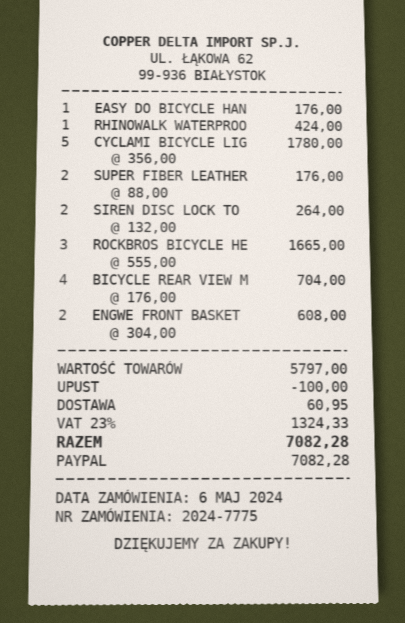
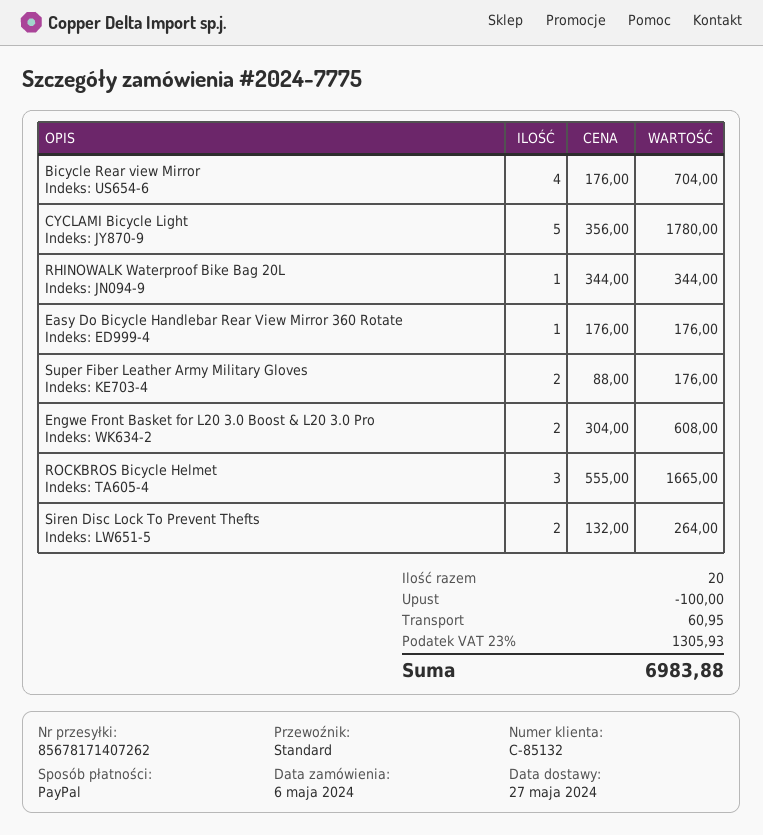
RHINOWALK WATERPROO: 1 x 424.00 = 424.00 -> 1 x 344.00 = 344.00
tax: 23% = 1324.33 -> 23% = 1305.93
total: 7082.28 -> 6983.88

